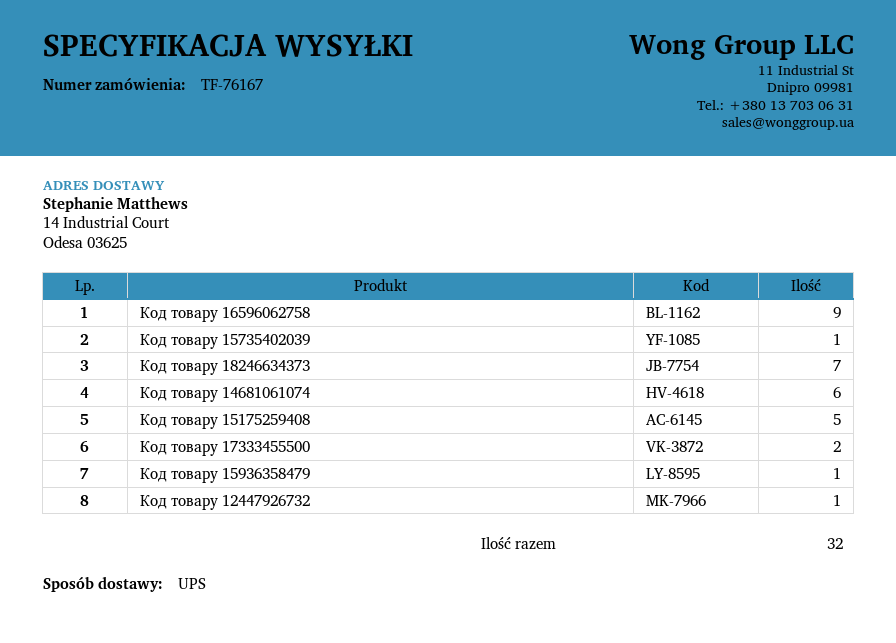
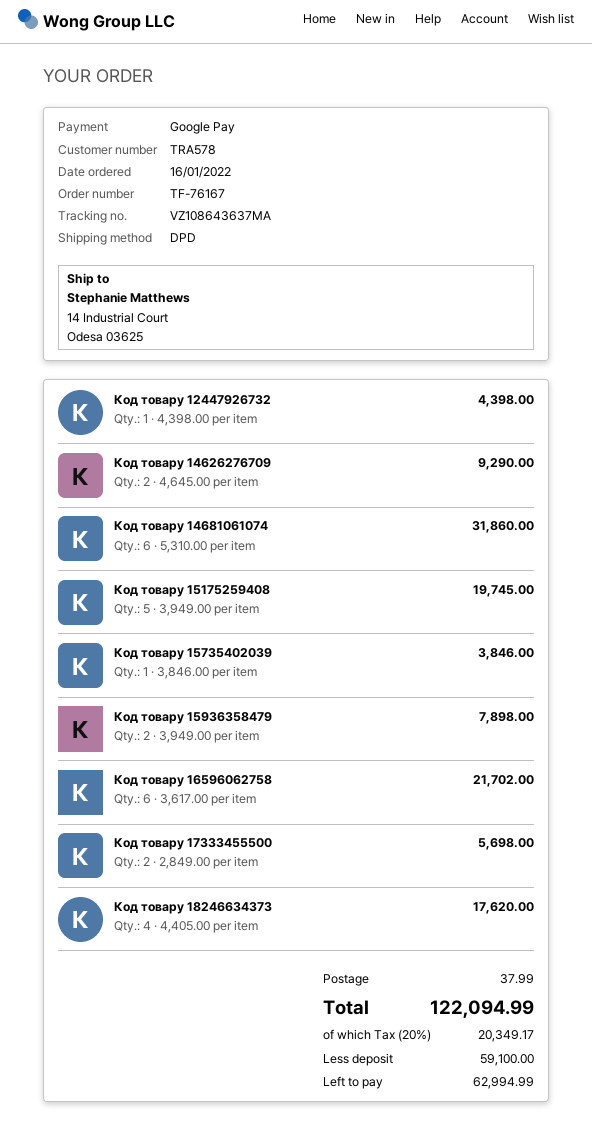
shipping method: UPS -> DPD
Код товару 16596062758: 9 -> 6
Код товару 18246634373: 7 -> 4
Код товару 15936358479: 1 -> 2
Код товару 14626276709: none -> 2

